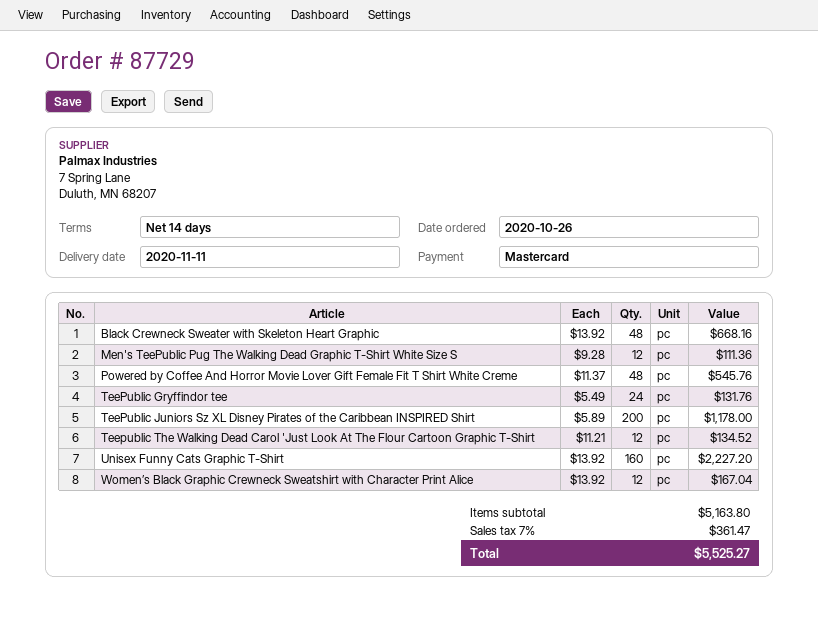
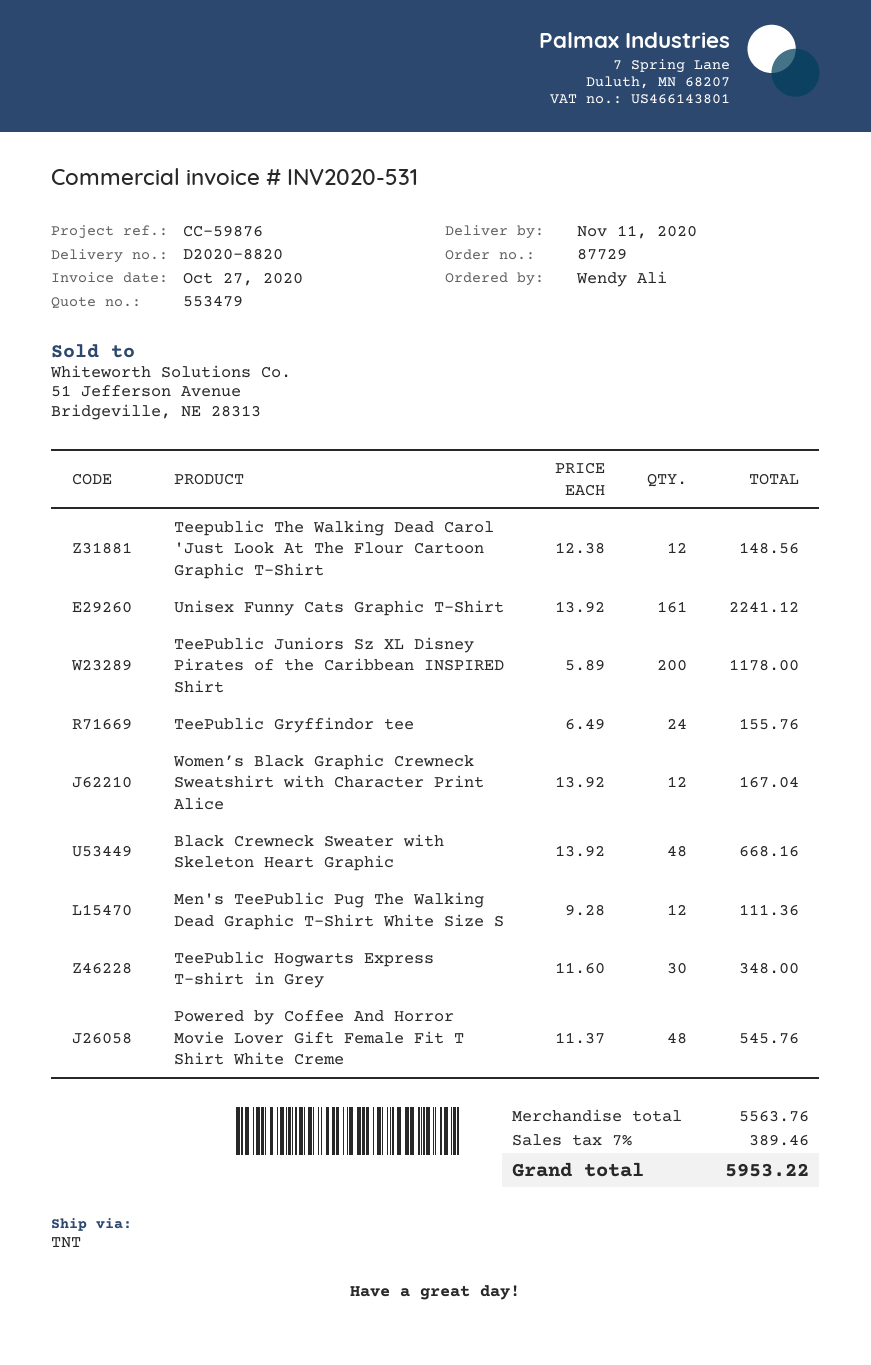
TeePublic Gryffindor tee: 24 x 5.49 = 131.76 -> 24 x 6.49 = 155.76
Teepublic The Walking Dead Carol 'Just Look At The Flour Cartoon Graphic T-Shirt: 12 x 11.21 = 134.52 -> 12 x 12.38 = 148.56
Unisex Funny Cats Graphic T-Shirt: 160 x 13.92 = 2227.20 -> 161 x 13.92 = 2241.12
TeePublic Hogwarts Express T-shirt in Grey: none -> 30 x 11.60 = 348.00
subtotal: 5163.80 -> 5563.76
tax: 7% = 361.47 -> 7% = 389.46
total: 5525.27 -> 5953.22

